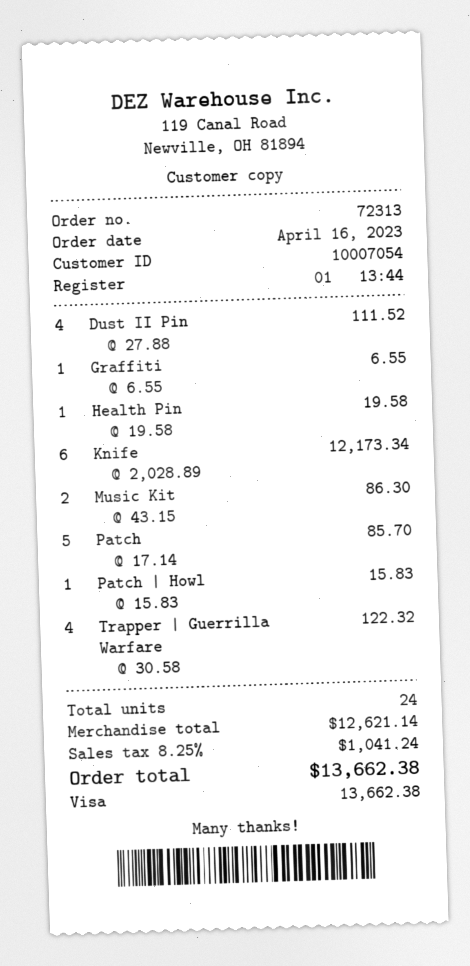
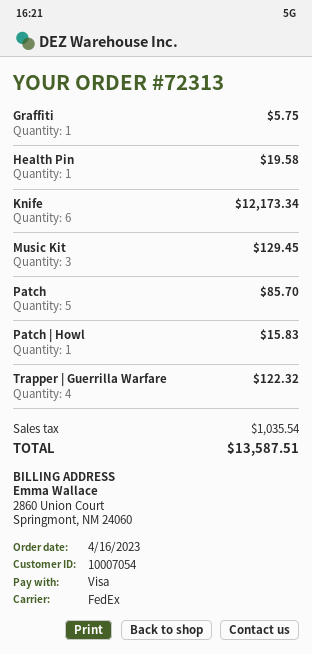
Dust II Pin: 4 for 111.52 -> none
Graffiti: 1 for 6.55 -> 1 for 5.75
Music Kit: 2 for 86.30 -> 3 for 129.45
tax: 1041.24 -> 1035.54
total: 13662.38 -> 13587.51

